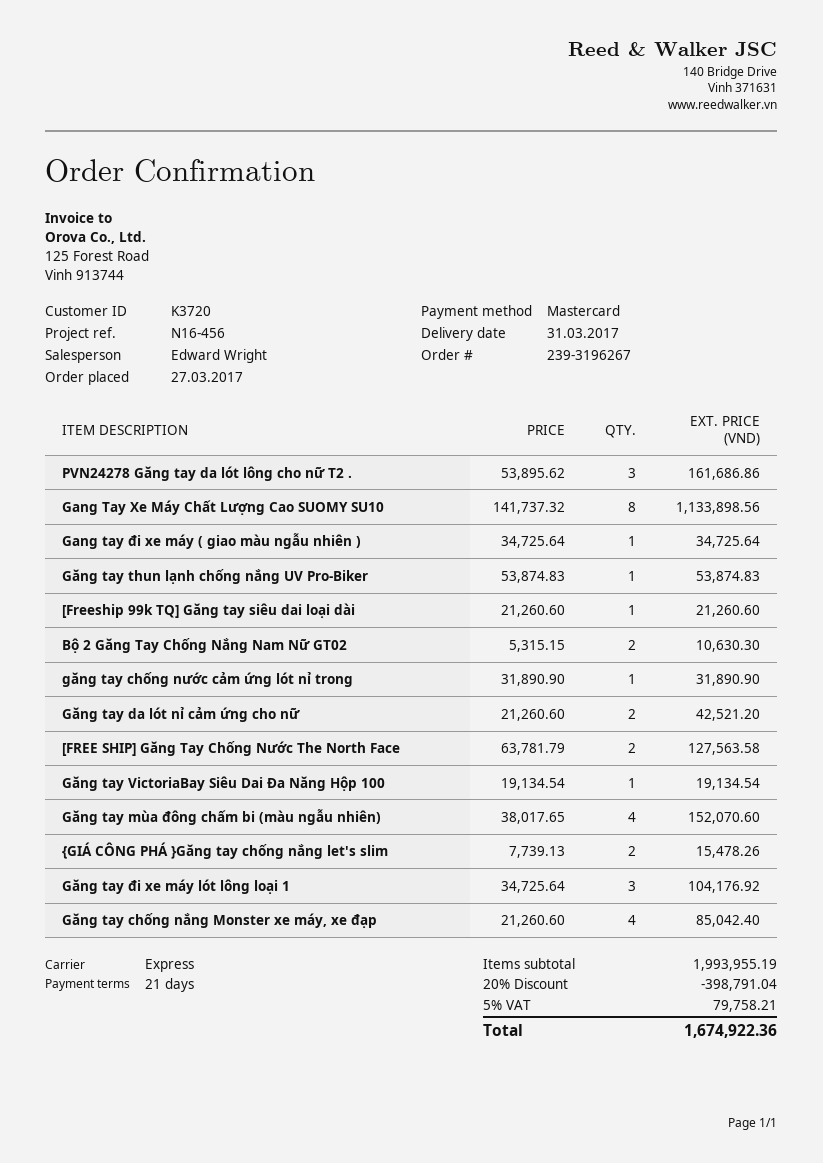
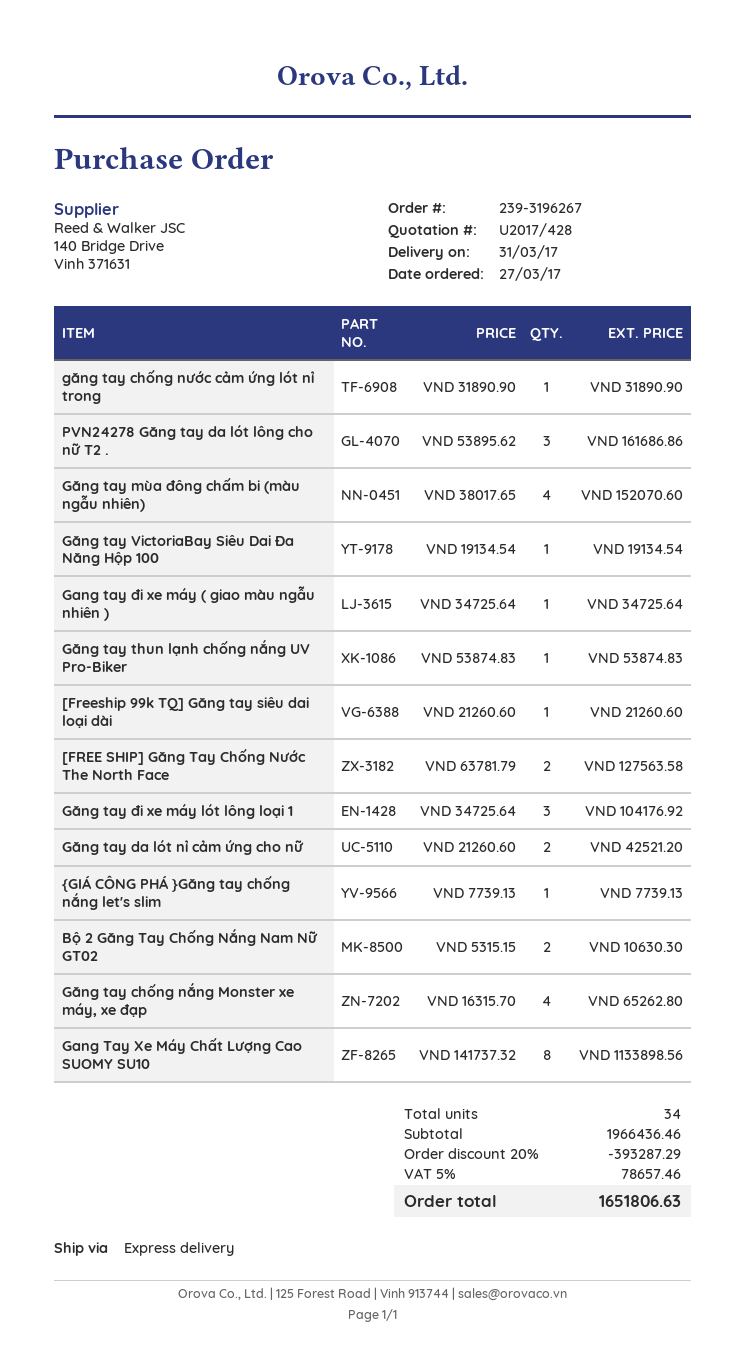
{GIÁ CÔNG PHÁ }Găng tay chống nắng let's slim: 2 x 7739.13 = 15478.26 -> 1 x 7739.13 = 7739.13
Găng tay chống nắng Monster xe máy, xe đạp: 4 x 21260.60 = 85042.40 -> 4 x 16315.70 = 65262.80
subtotal: 1993955.19 -> 1966436.46
discount: 20% = 398791.04 -> 20% = 393287.29
tax: 5% = 79758.21 -> 5% = 78657.46
total: 1674922.36 -> 1651806.63

